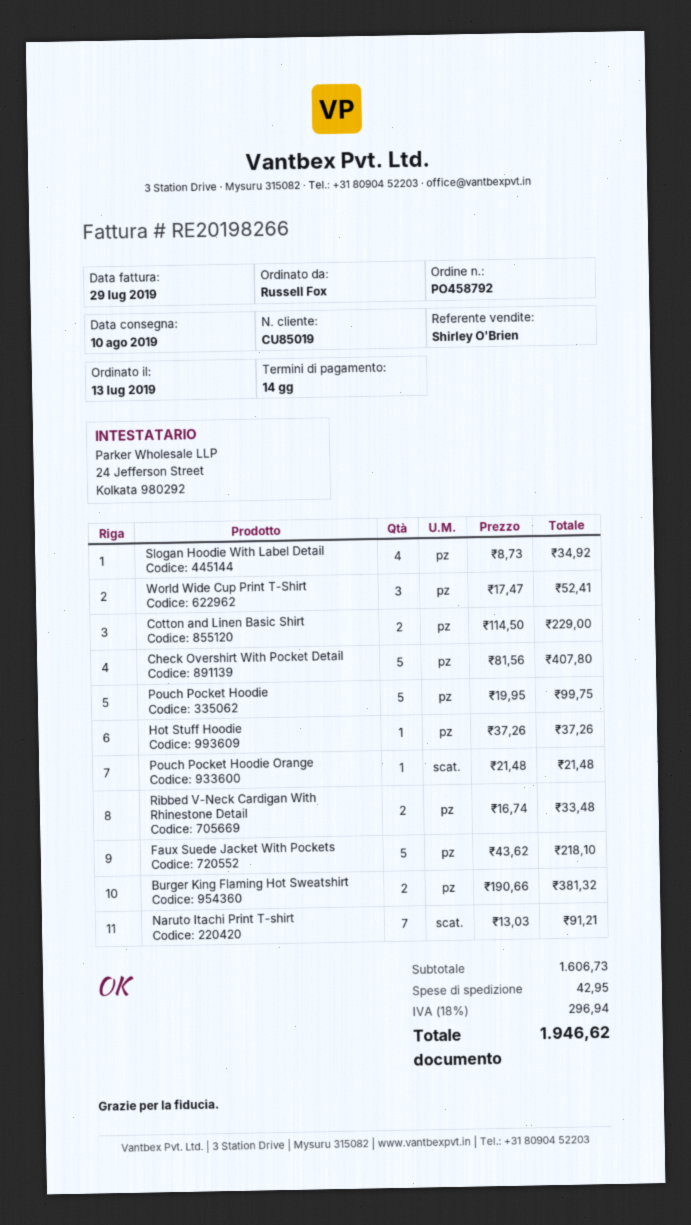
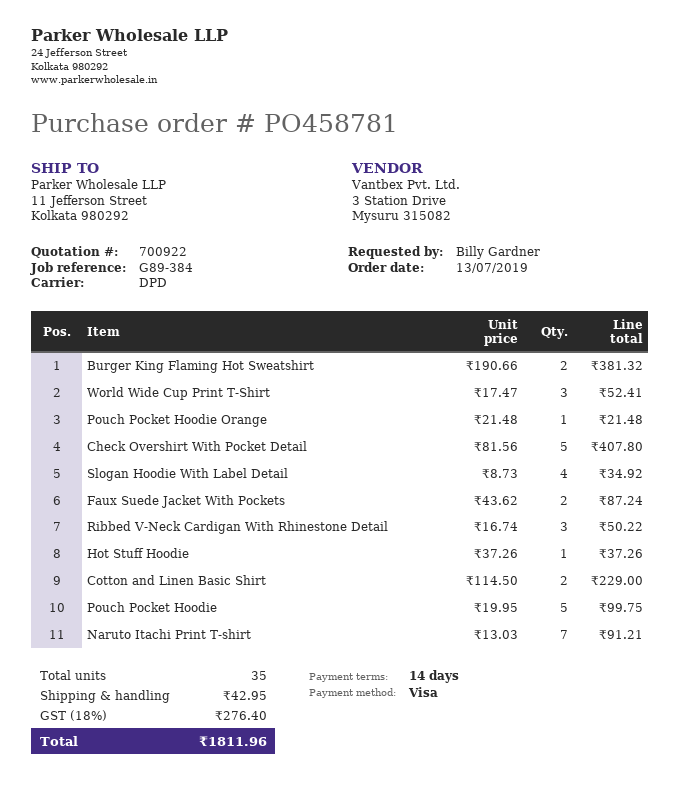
order number: PO458792 -> PO458781
ordered by: Russell Fox -> Billy Gardner
Ribbed V-Neck Cardigan With Rhinestone Detail: 2 x 16.74 = 33.48 -> 3 x 16.74 = 50.22
Faux Suede Jacket With Pockets: 5 x 43.62 = 218.10 -> 2 x 43.62 = 87.24
tax: 18% = 296.94 -> 18% = 276.40
total: 1946.62 -> 1811.96

